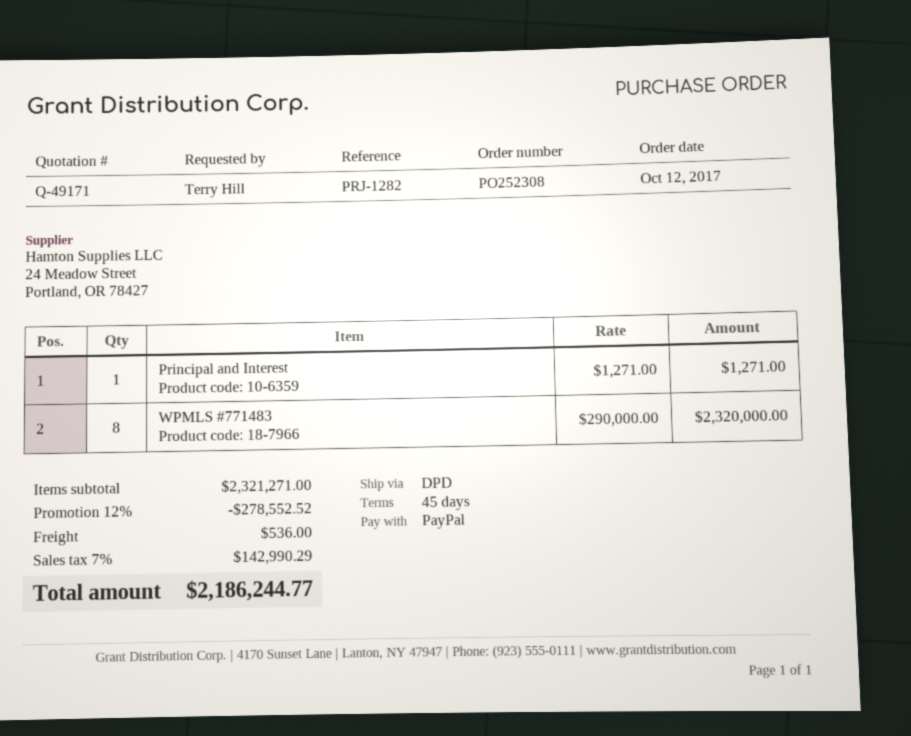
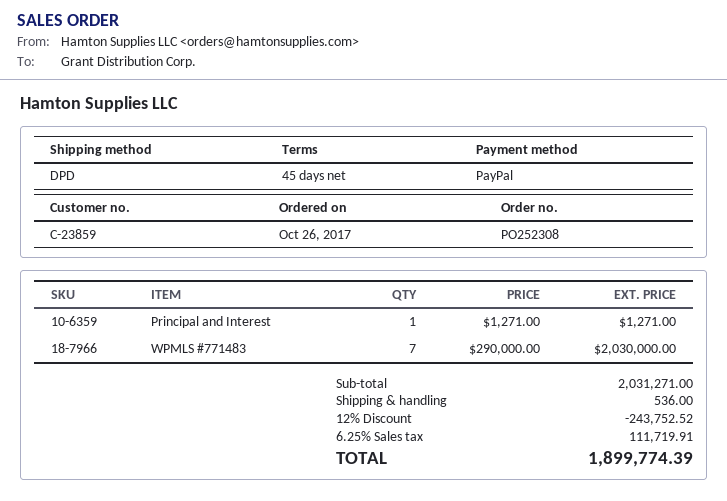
order date: 2017-10-12 -> 2017-10-26
WPMLS #771483: 8 x 290000.00 = 2320000.00 -> 7 x 290000.00 = 2030000.00
subtotal: 2321271.00 -> 2031271.00
discount: 12% = 278552.52 -> 12% = 243752.52
tax: 7% = 142990.29 -> 6.25% = 111719.91
total: 2186244.77 -> 1899774.39

